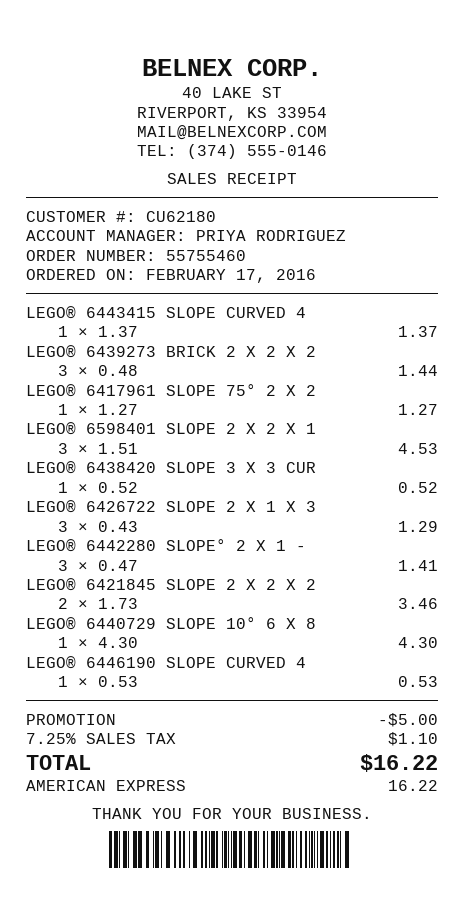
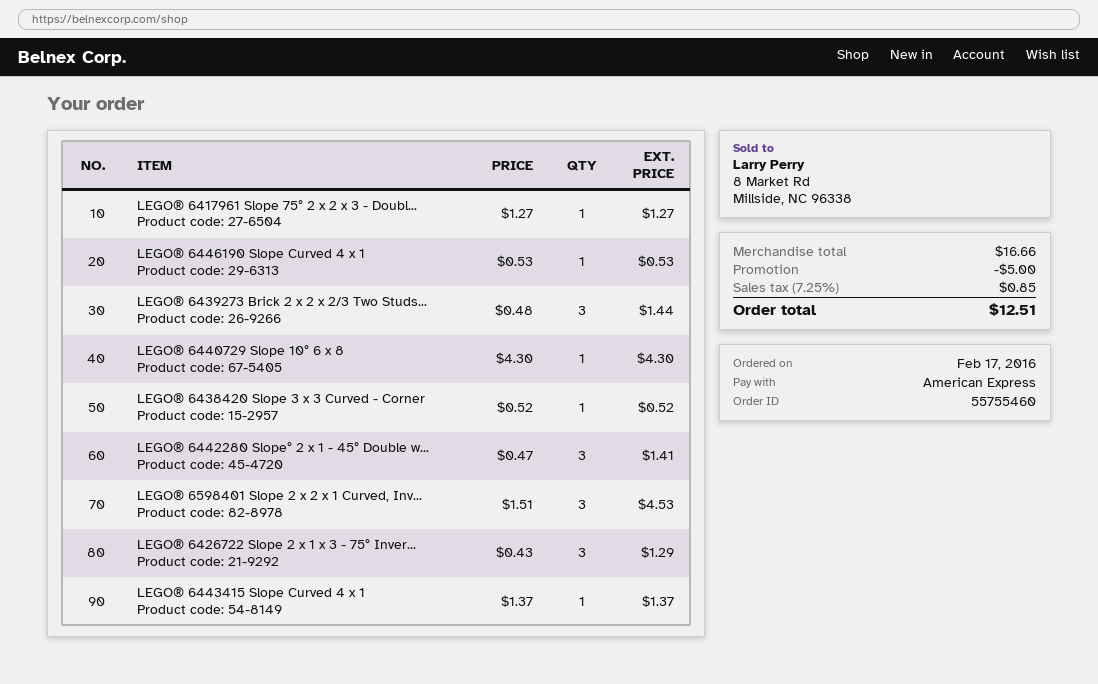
LEGO® 6421845 SLOPE 2 X 2 X 2: 2 x 1.73 = 3.46 -> none
tax: 7.25% = 1.10 -> 7.25% = 0.85
total: 16.22 -> 12.51

